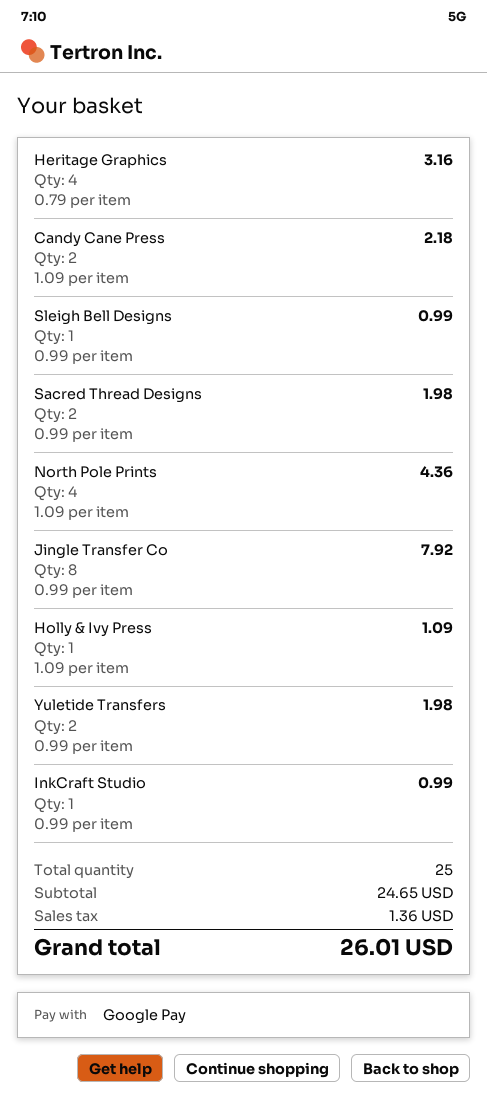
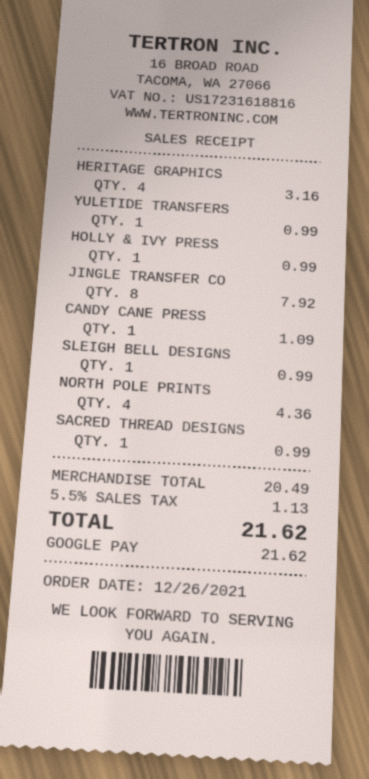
Candy Cane Press: 2 for 2.18 -> 1 for 1.09
Sacred Thread Designs: 2 for 1.98 -> 1 for 0.99
Holly & Ivy Press: 1 for 1.09 -> 1 for 0.99
Yuletide Transfers: 2 for 1.98 -> 1 for 0.99
InkCraft Studio: 1 for 0.99 -> none
subtotal: 24.65 -> 20.49
tax: 1.36 -> 1.13
total: 26.01 -> 21.62

